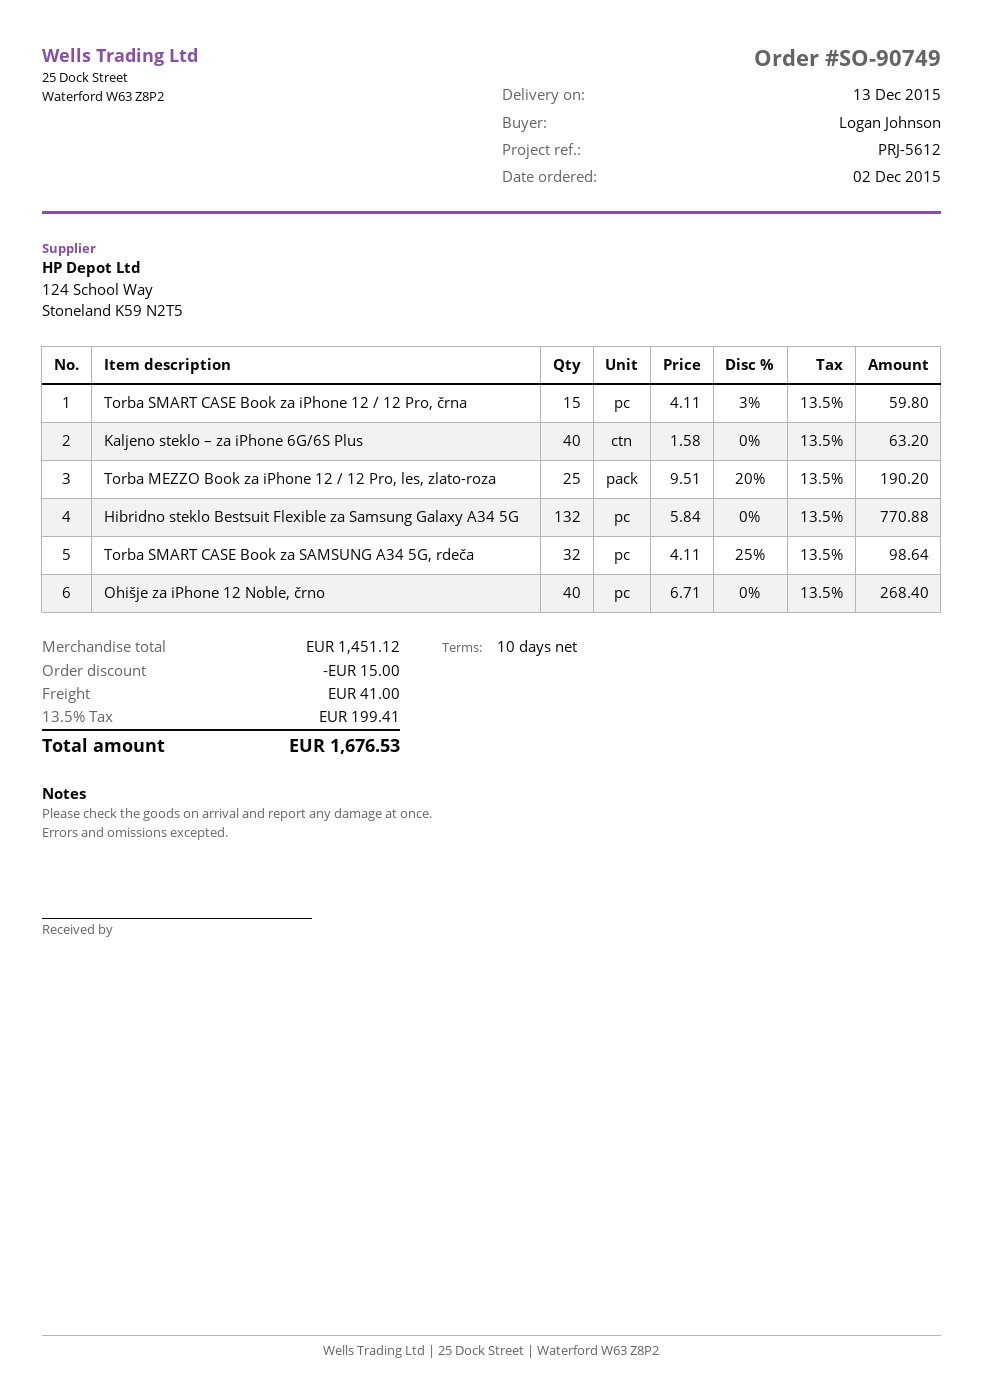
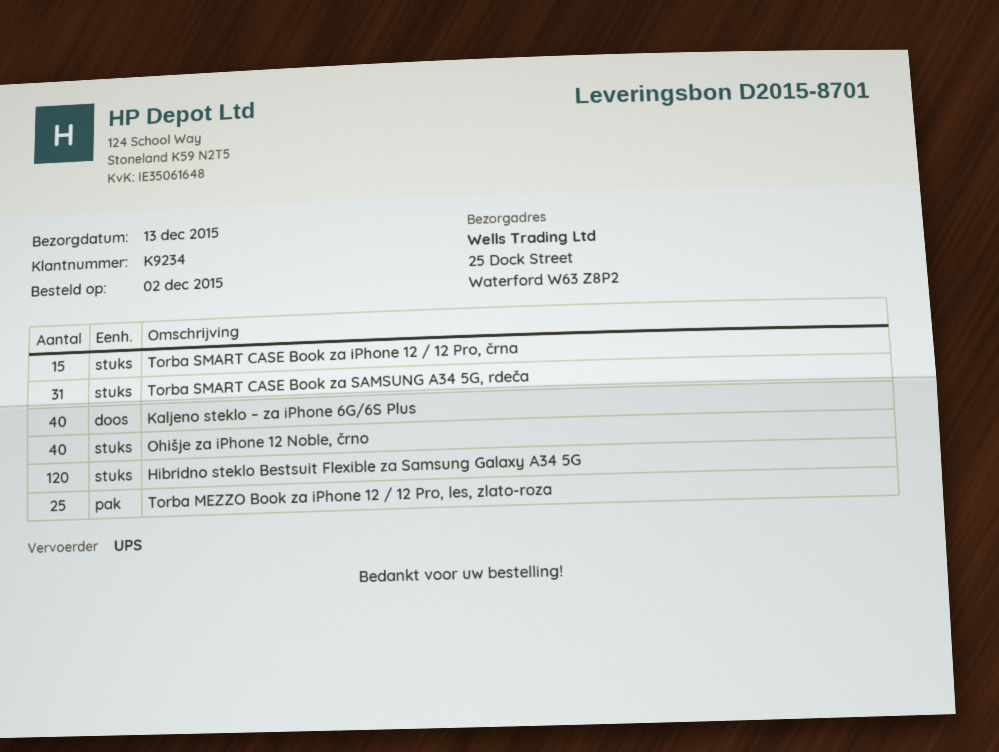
Hibridno steklo Bestsuit Flexible za Samsung Galaxy A34 5G: 132 -> 120
Torba SMART CASE Book za SAMSUNG A34 5G, rdeča: 32 -> 31

